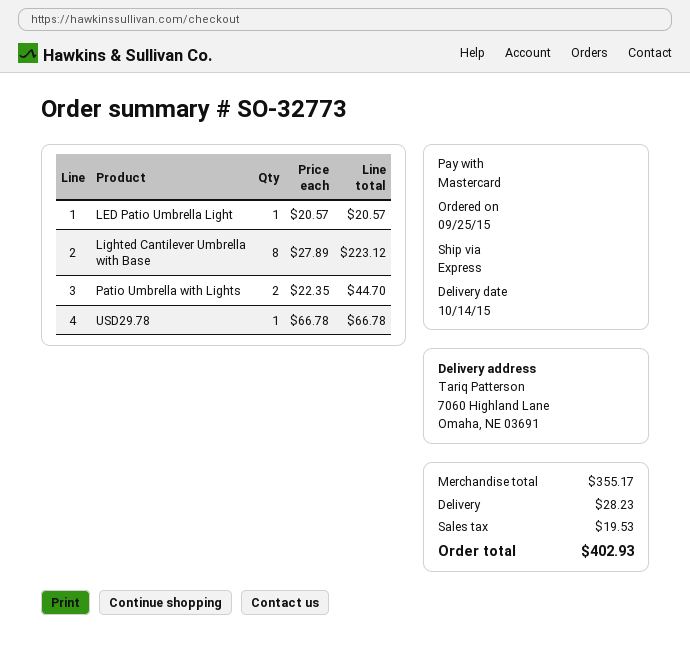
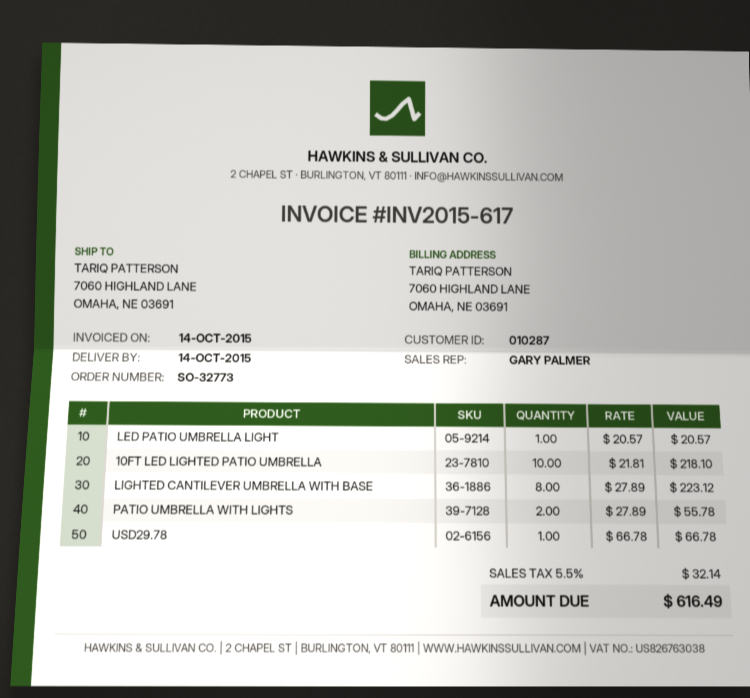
Patio Umbrella with Lights: 2 x 22.35 = 44.70 -> 2 x 27.89 = 55.78
10FT LED LIGHTED PATIO UMBRELLA: none -> 10 x 21.81 = 218.10
shipping: 28.23 -> none
tax: 19.53 -> 32.14
total: 402.93 -> 616.49

